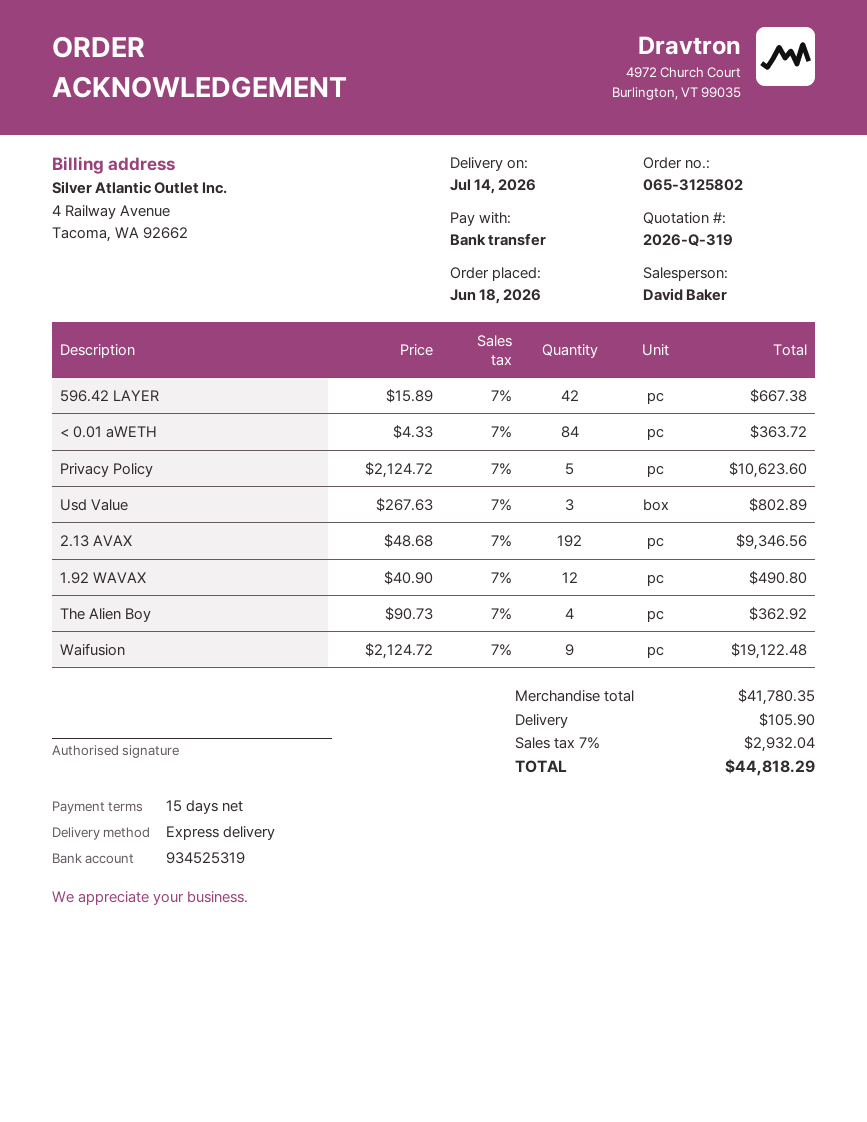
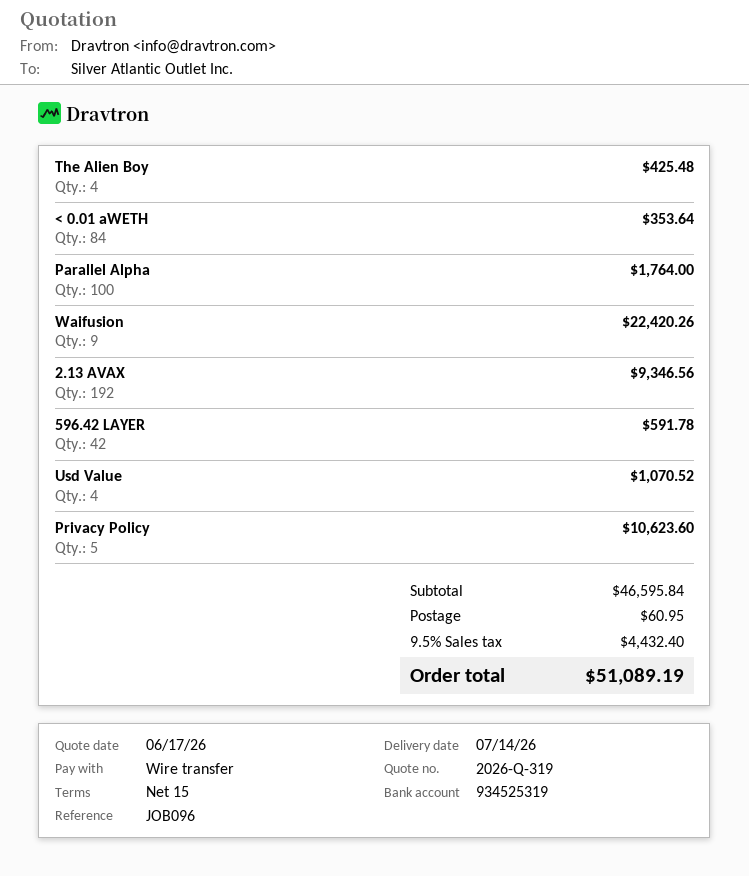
596.42 LAYER: 42 for 667.38 -> 42 for 591.78
< 0.01 aWETH: 84 for 363.72 -> 84 for 353.64
Usd Value: 3 for 802.89 -> 4 for 1070.52
1.92 WAVAX: 12 for 490.80 -> none
The Alien Boy: 4 for 362.92 -> 4 for 425.48
Waifusion: 9 for 19122.48 -> 9 for 22420.26
Parallel Alpha: none -> 100 for 1764.00
subtotal: 41780.35 -> 46595.84
shipping: 105.90 -> 60.95
tax: 7% = 2932.04 -> 9.5% = 4432.40
total: 44818.29 -> 51089.19

